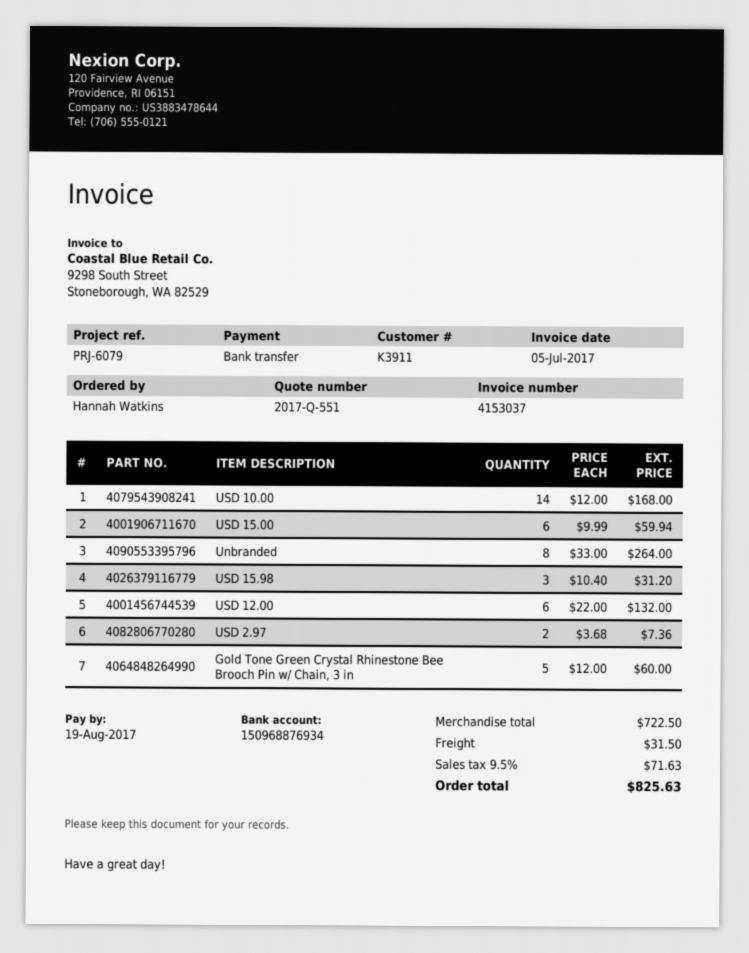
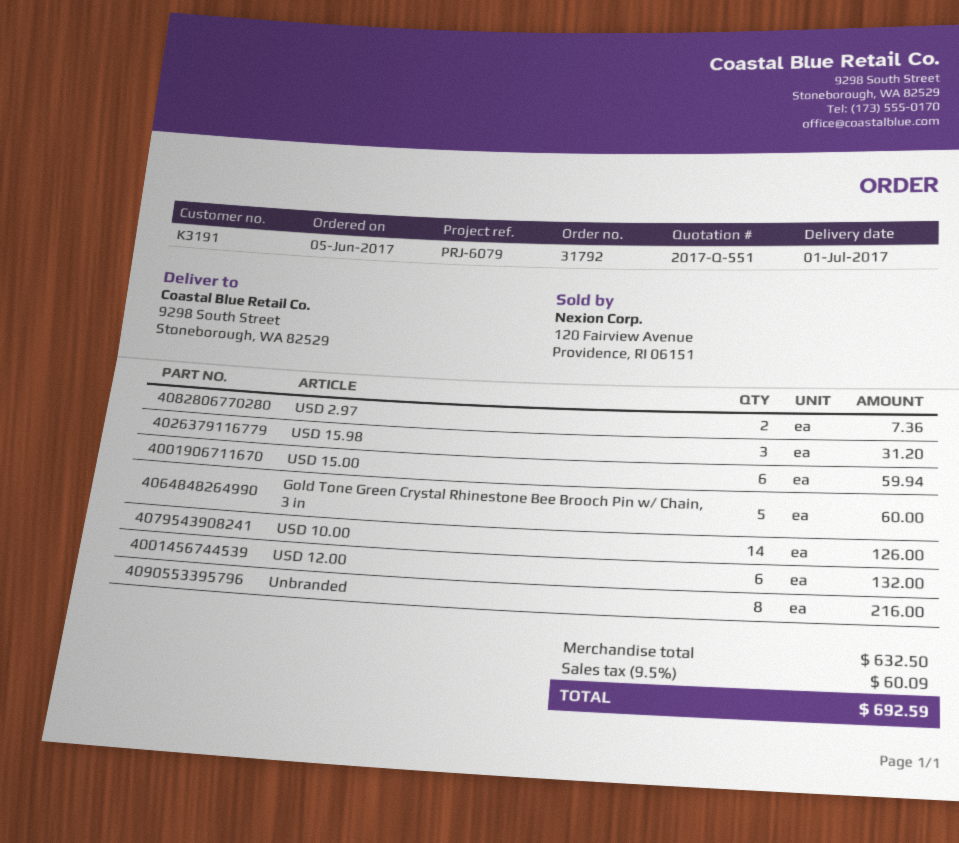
customer number: K3911 -> K3191
USD 10.00: 14 for 168.00 -> 14 for 126.00
Unbranded: 8 for 264.00 -> 8 for 216.00
subtotal: 722.50 -> 632.50
shipping: 31.50 -> none
tax: 9.5% = 71.63 -> 9.5% = 60.09
total: 825.63 -> 692.59

